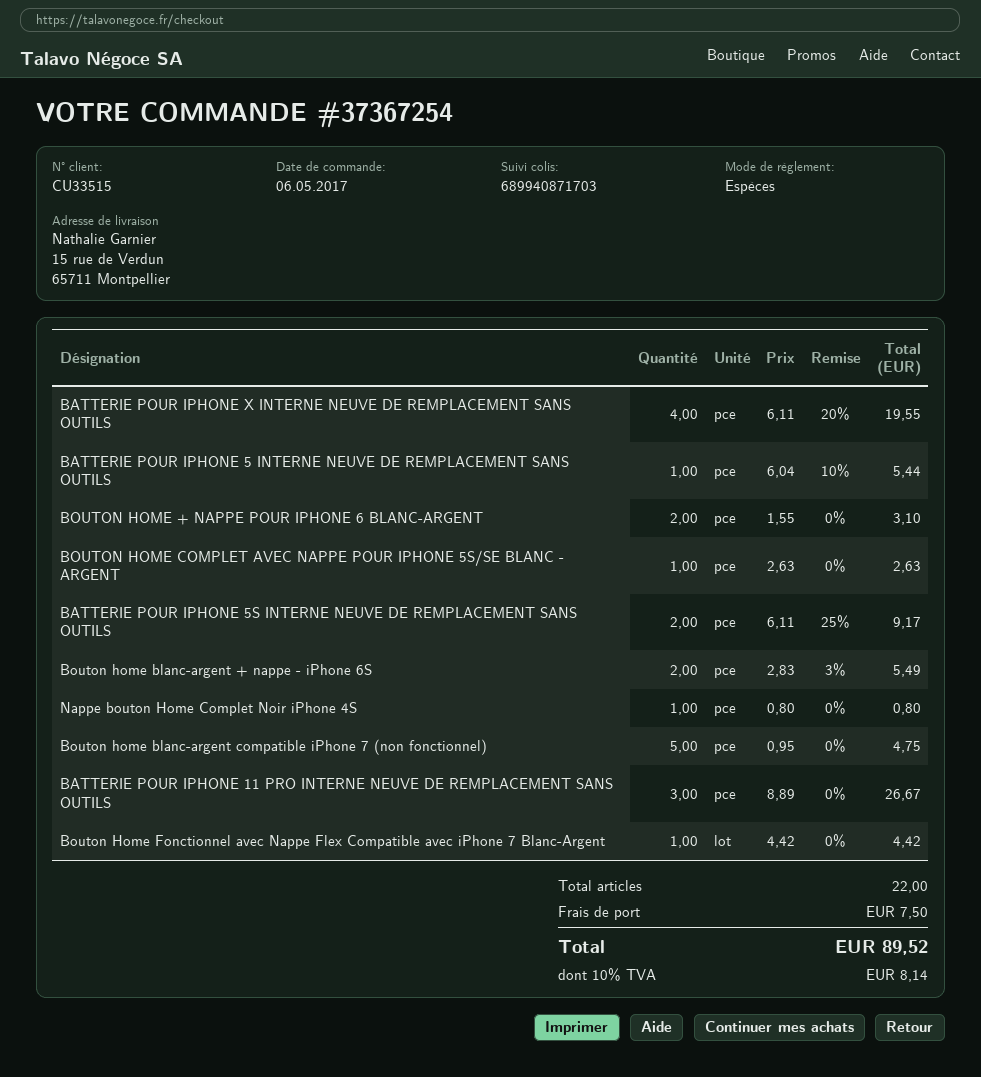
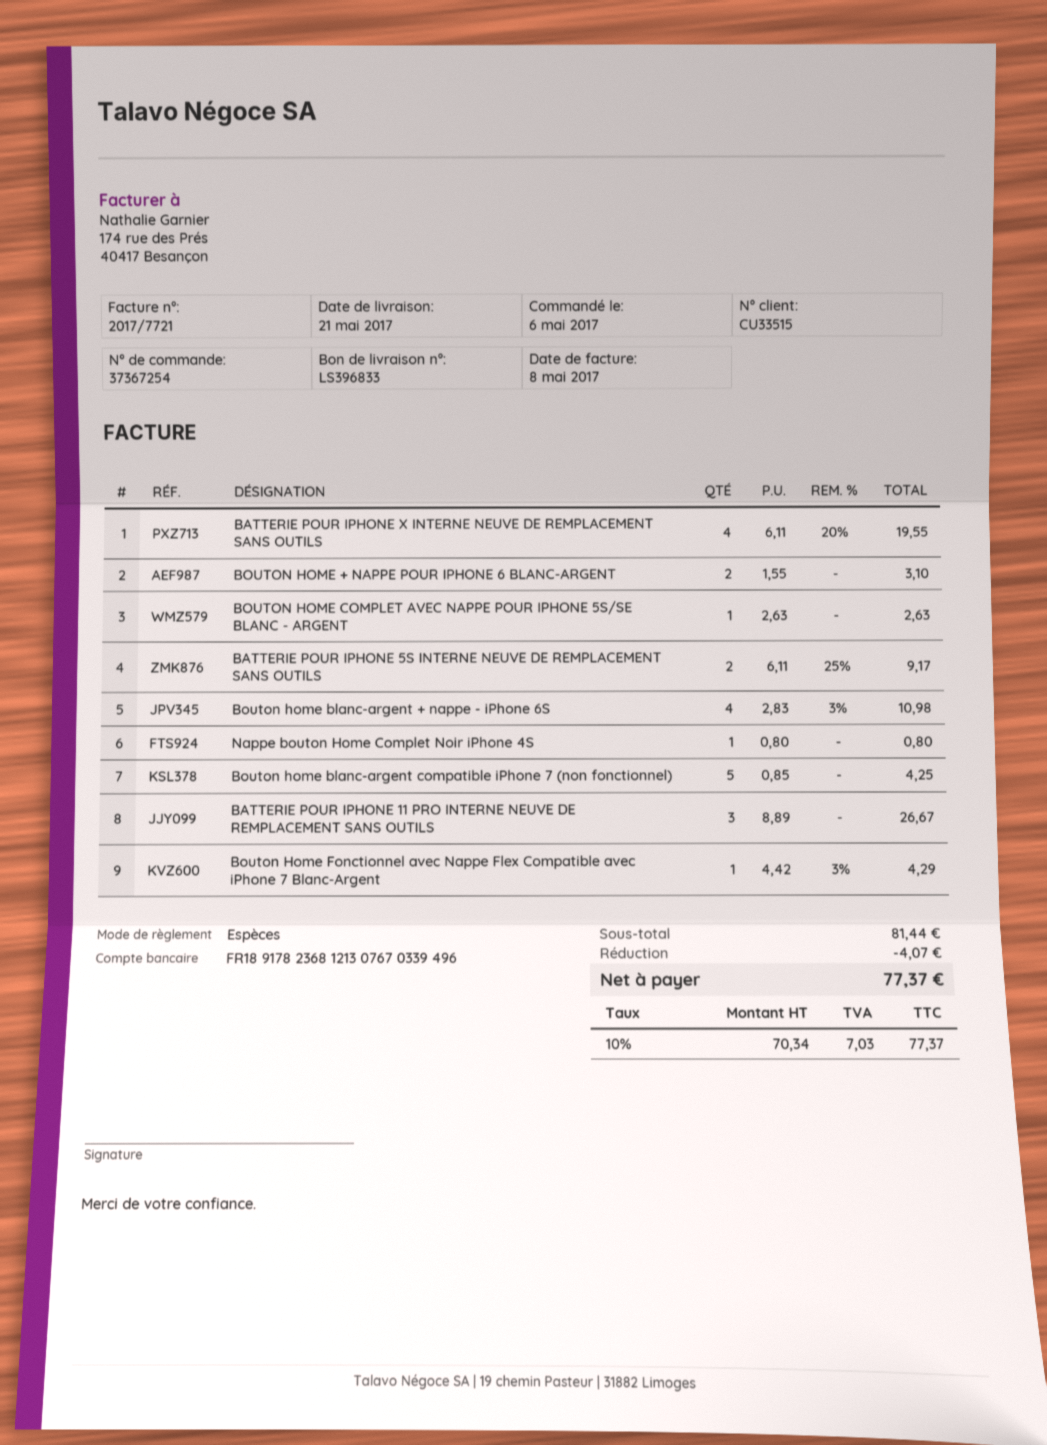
BATTERIE POUR IPHONE 5 INTERNE NEUVE DE REMPLACEMENT SANS OUTILS: 1 x 6.04 - 10% = 5.44 -> none
Bouton home blanc-argent + nappe - iPhone 6S: 2 x 2.83 - 3% = 5.49 -> 4 x 2.83 - 3% = 10.98
Bouton home blanc-argent compatible iPhone 7 (non fonctionnel): 5 x 0.95 = 4.75 -> 5 x 0.85 = 4.25
Bouton Home Fonctionnel avec Nappe Flex Compatible avec iPhone 7 Blanc-Argent: 1 x 4.42 = 4.42 -> 1 x 4.42 - 3% = 4.29
discount: none -> 4.07
shipping: 7.50 -> none
tax: 10% = 8.14 -> 10% = 7.03
total: 89.52 -> 77.37

